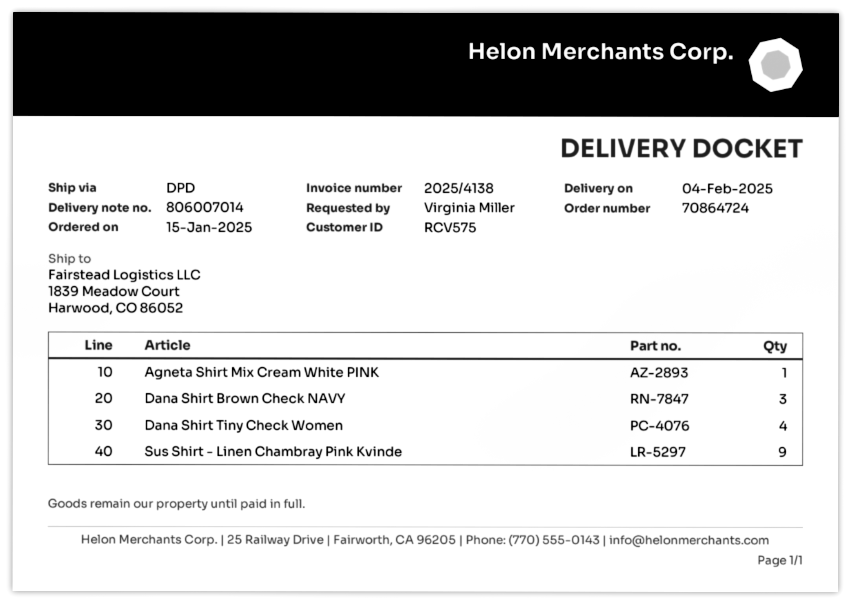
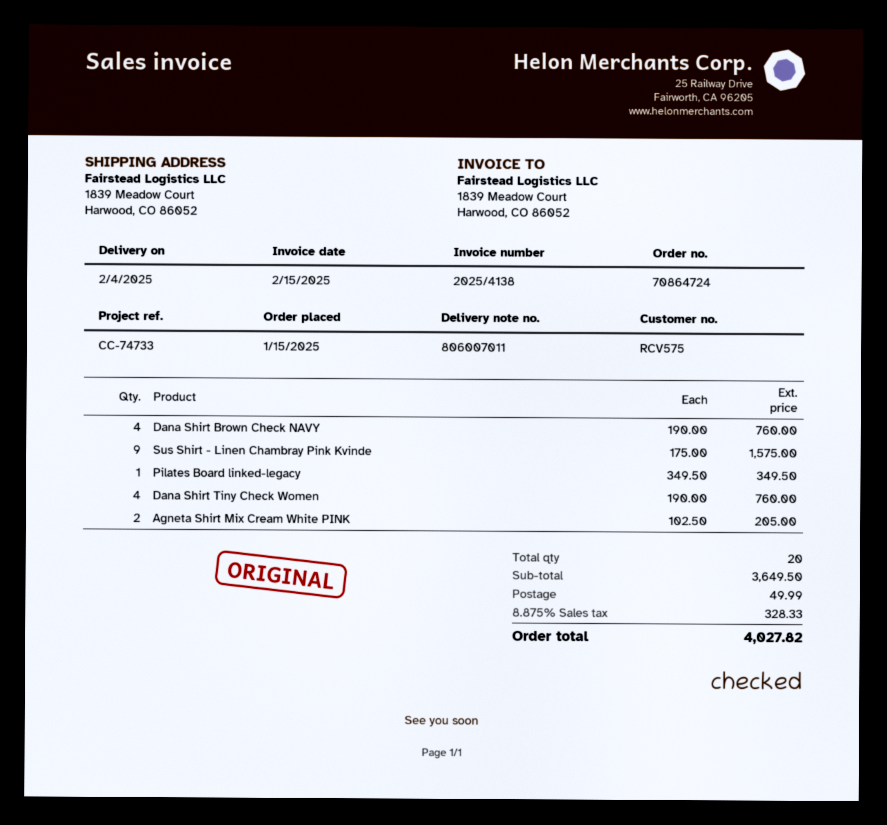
delivery note number: 806007014 -> 806007011
Agneta Shirt Mix Cream White PINK: 1 -> 2
Dana Shirt Brown Check NAVY: 3 -> 4
Pilates Board linked-legacy: none -> 1

